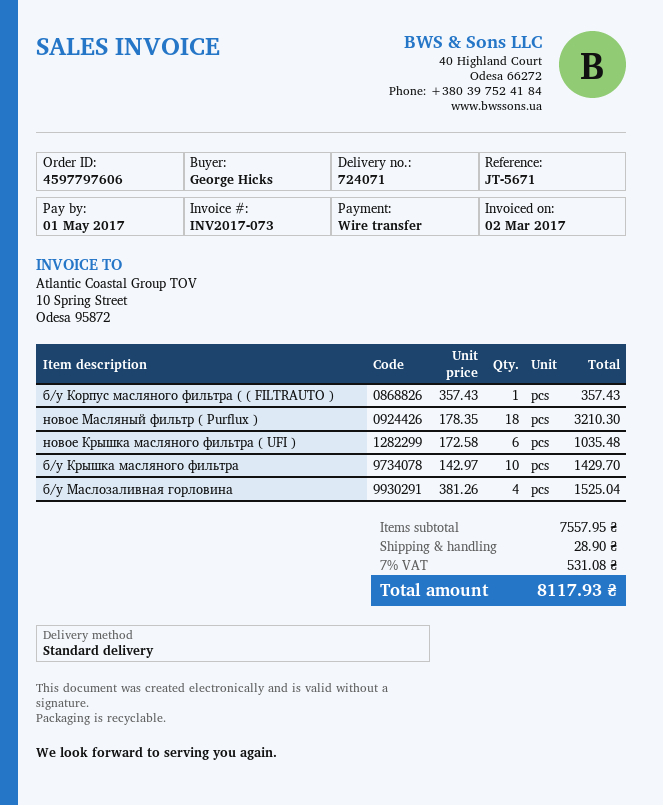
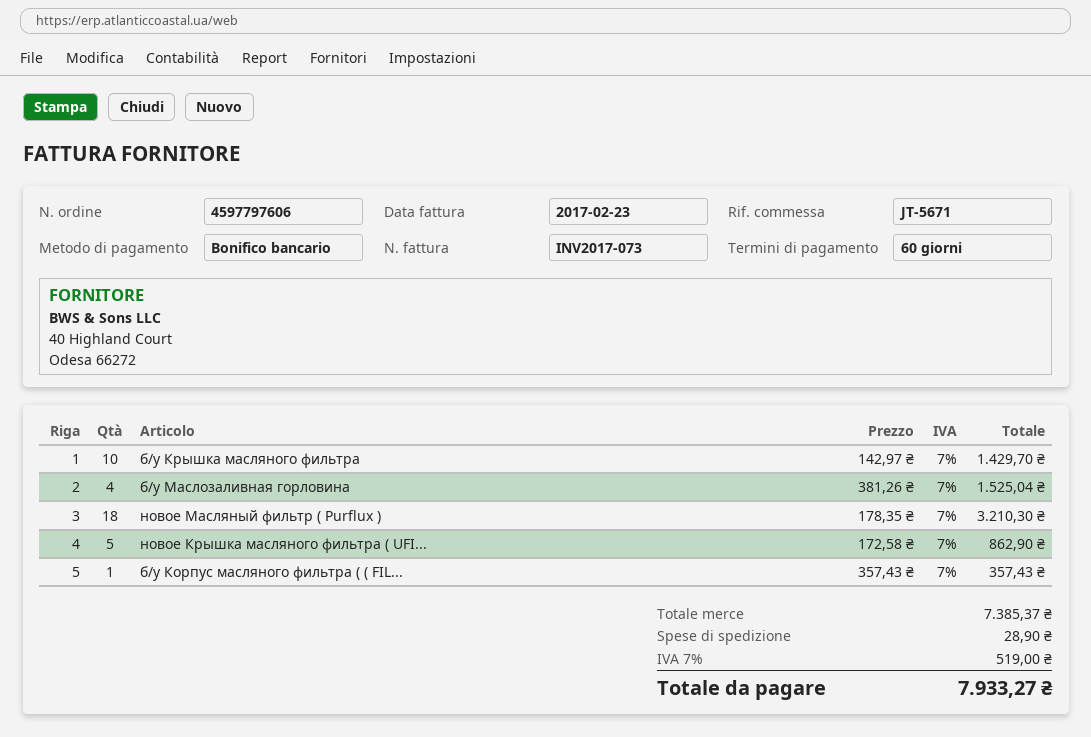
invoice date: 2017-03-02 -> 2017-02-23
новое Крышка масляного фильтра ( UFI ): 6 x 172.58 = 1035.48 -> 5 x 172.58 = 862.90
subtotal: 7557.95 -> 7385.37
tax: 7% = 531.08 -> 7% = 519.00
total: 8117.93 -> 7933.27

